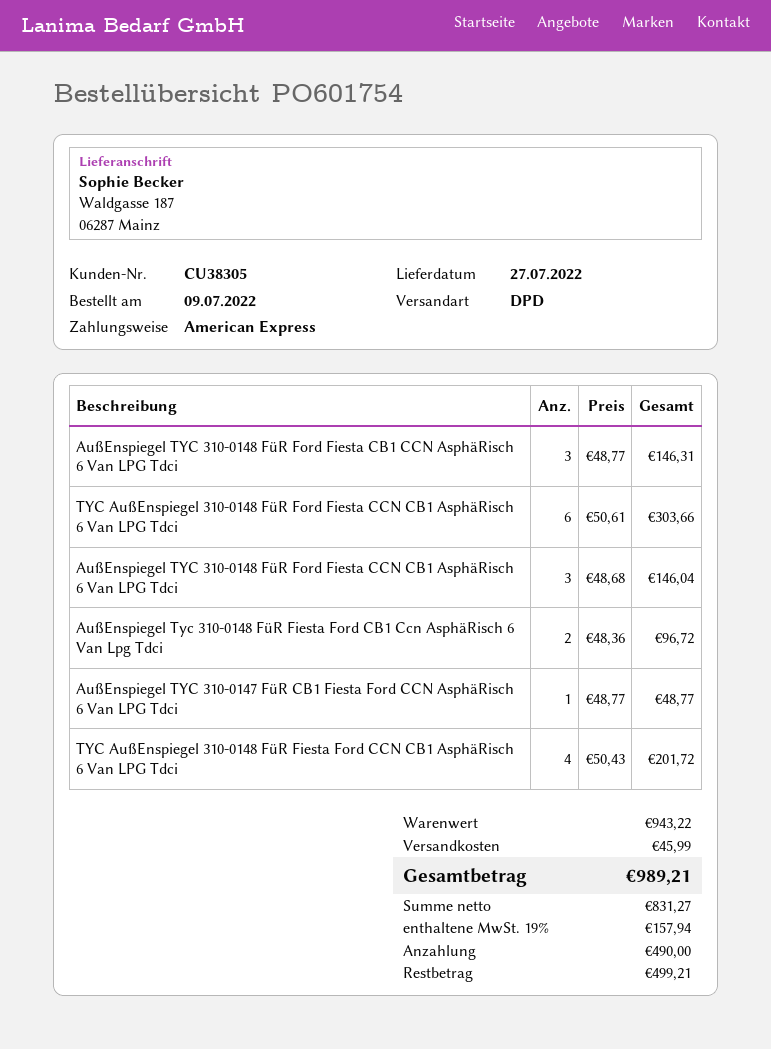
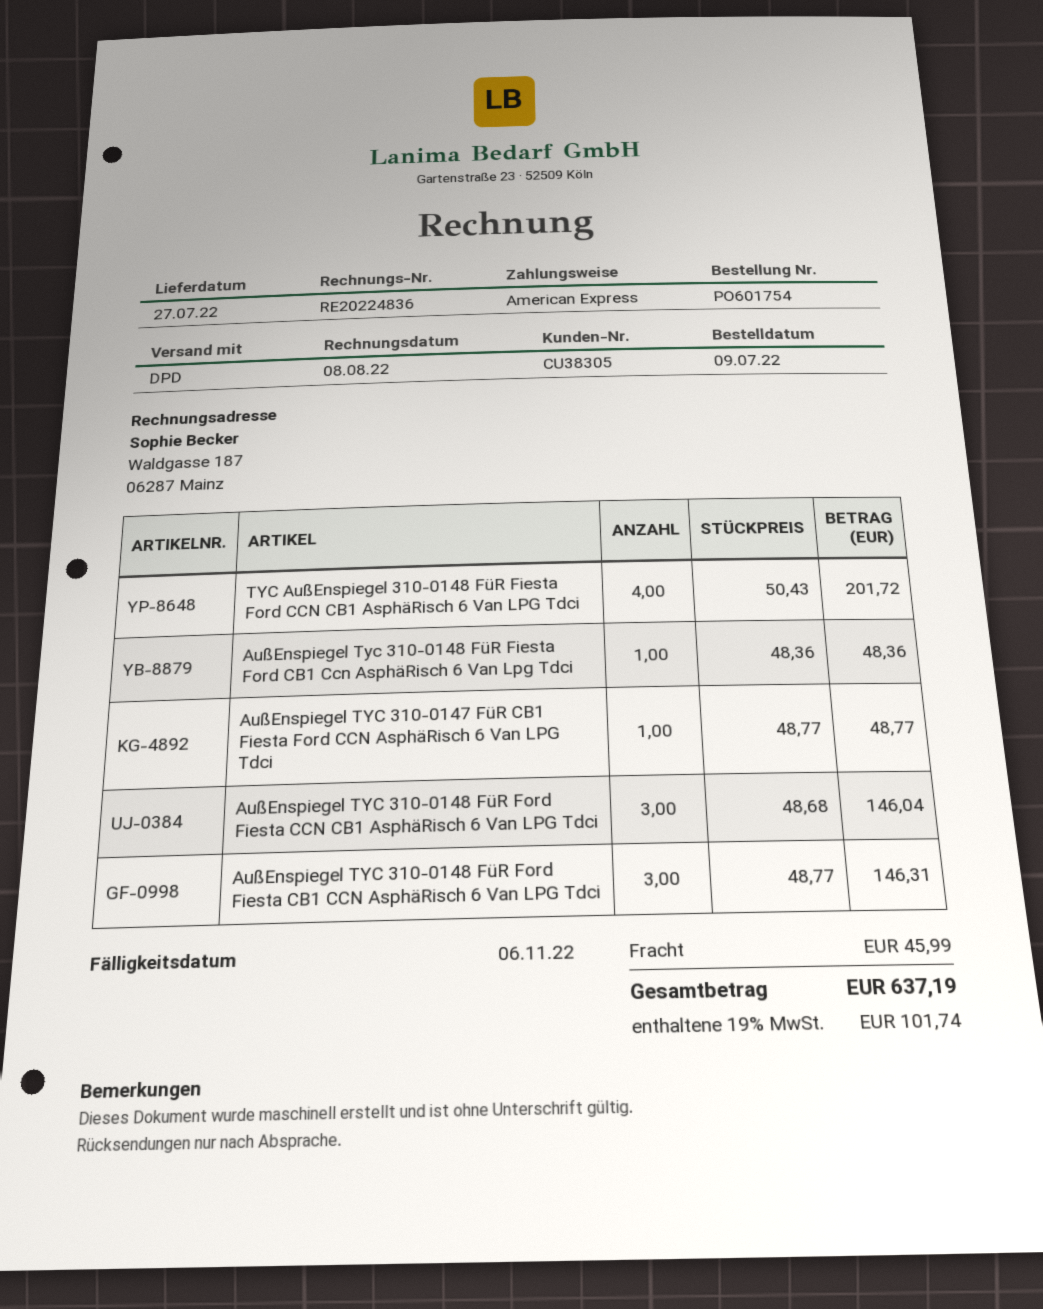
TYC AußEnspiegel 310-0148 FüR Ford Fiesta CCN CB1 AsphäRisch 6 Van LPG Tdci: 6 x 50.61 = 303.66 -> none
AußEnspiegel Tyc 310-0148 FüR Fiesta Ford CB1 Ccn AsphäRisch 6 Van Lpg Tdci: 2 x 48.36 = 96.72 -> 1 x 48.36 = 48.36
tax: 19% = 157.94 -> 19% = 101.74
total: 989.21 -> 637.19

